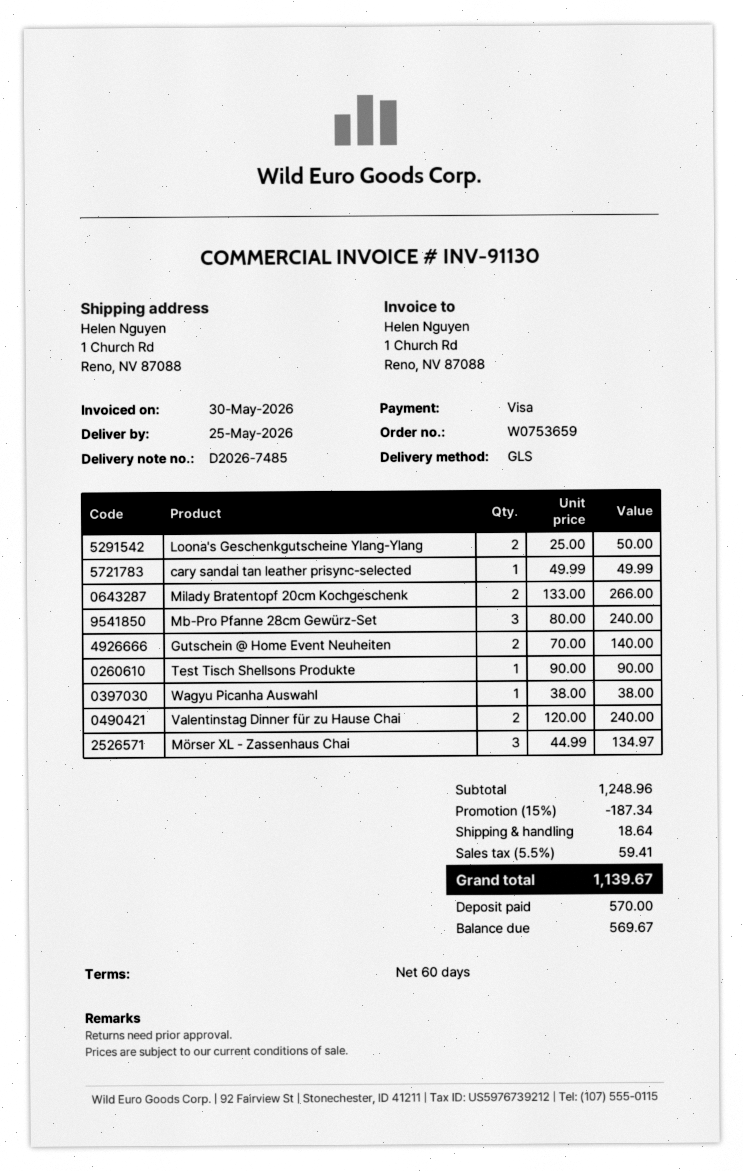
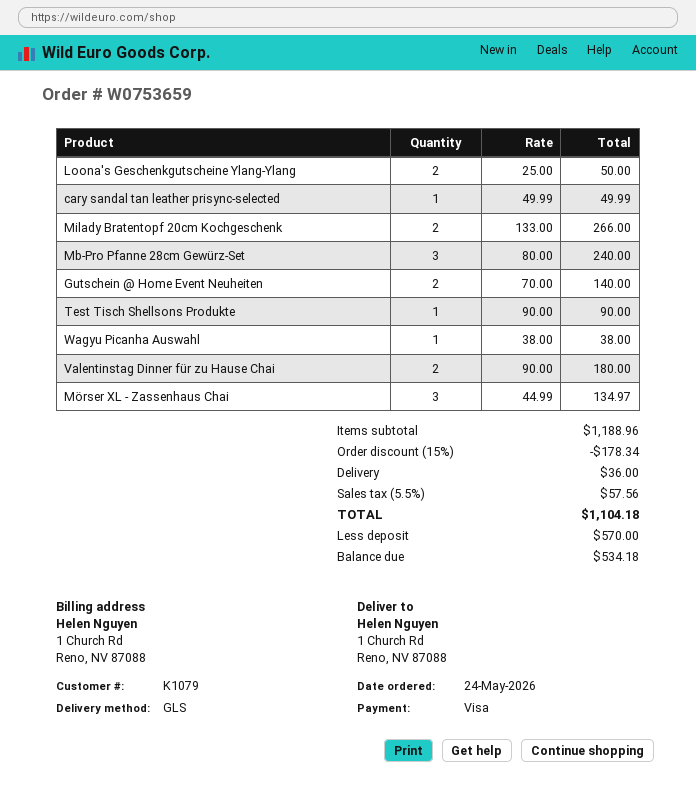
Valentinstag Dinner für zu Hause Chai: 2 x 120.00 = 240.00 -> 2 x 90.00 = 180.00
subtotal: 1248.96 -> 1188.96
discount: 15% = 187.34 -> 15% = 178.34
shipping: 18.64 -> 36.00
tax: 5.5% = 59.41 -> 5.5% = 57.56
total: 1139.67 -> 1104.18
balance: 569.67 -> 534.18

